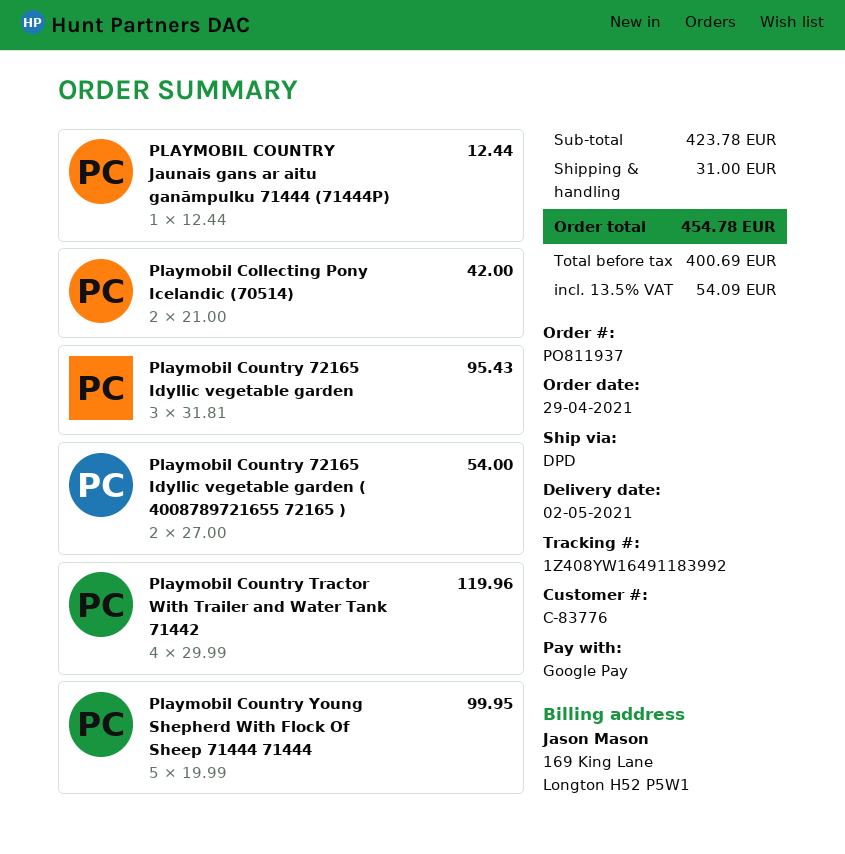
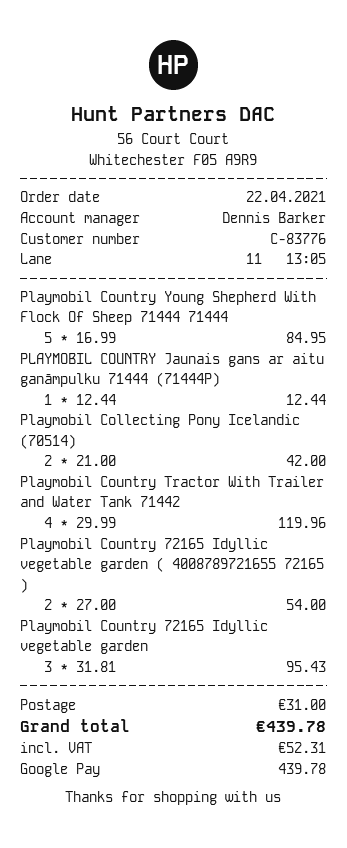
order date: 2021-04-29 -> 2021-04-22
Playmobil Country Young Shepherd With Flock Of Sheep 71444 71444: 5 x 19.99 = 99.95 -> 5 x 16.99 = 84.95
tax: 54.09 -> 52.31
total: 454.78 -> 439.78

